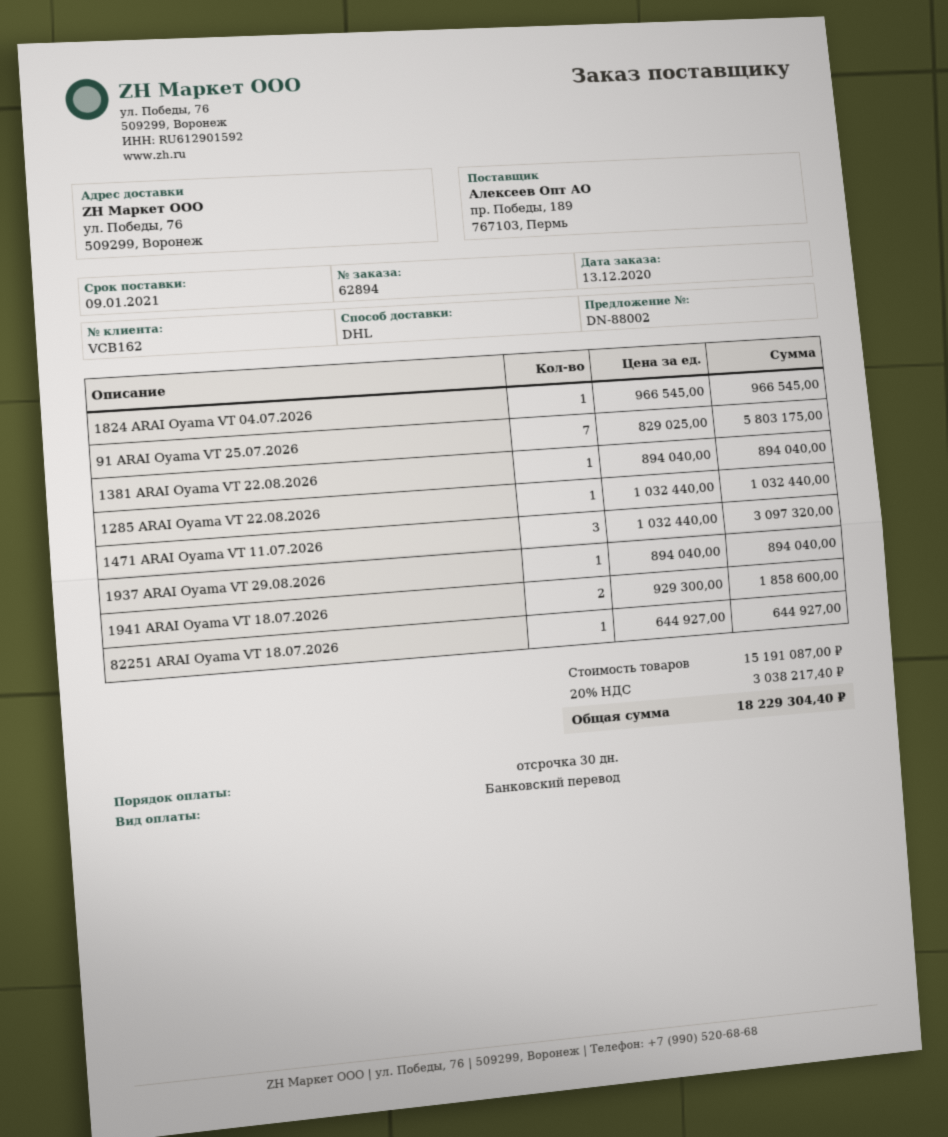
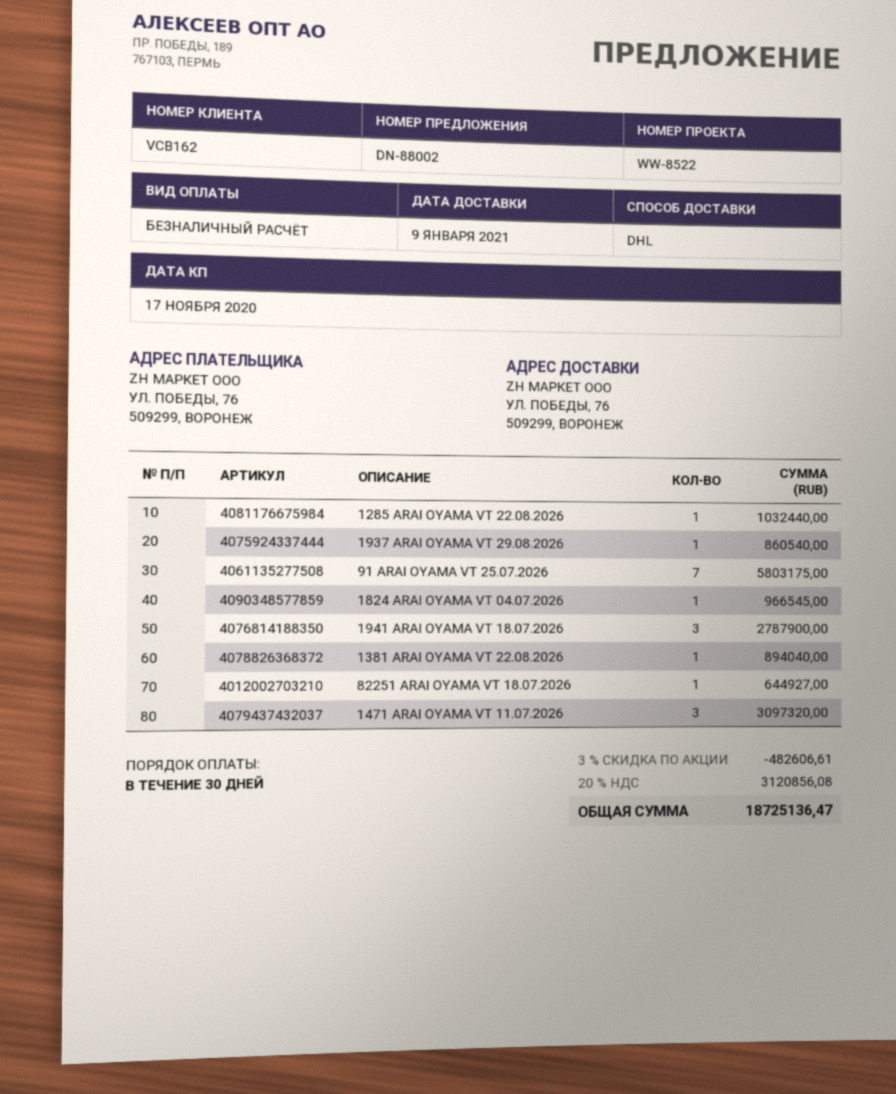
1937 ARAI Oyama VT 29.08.2026: 1 for 894040.00 -> 1 for 860540.00
1941 ARAI Oyama VT 18.07.2026: 2 for 1858600.00 -> 3 for 2787900.00
discount: none -> 3% = 482606.61
tax: 20% = 3038217.40 -> 20% = 3120856.08
total: 18229304.40 -> 18725136.47

